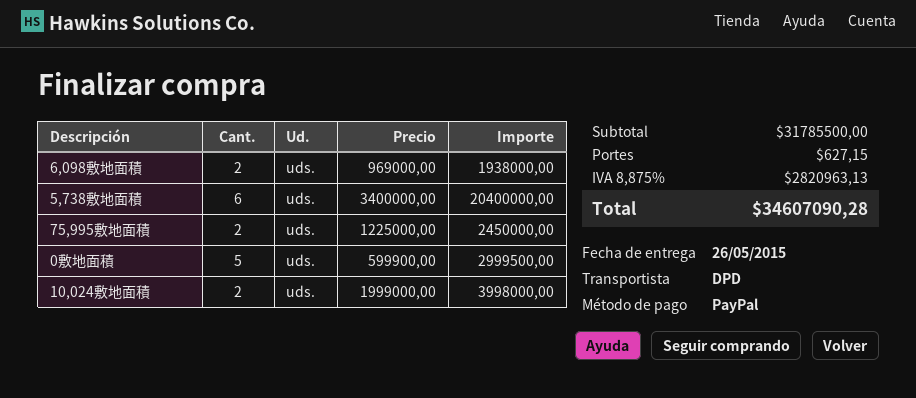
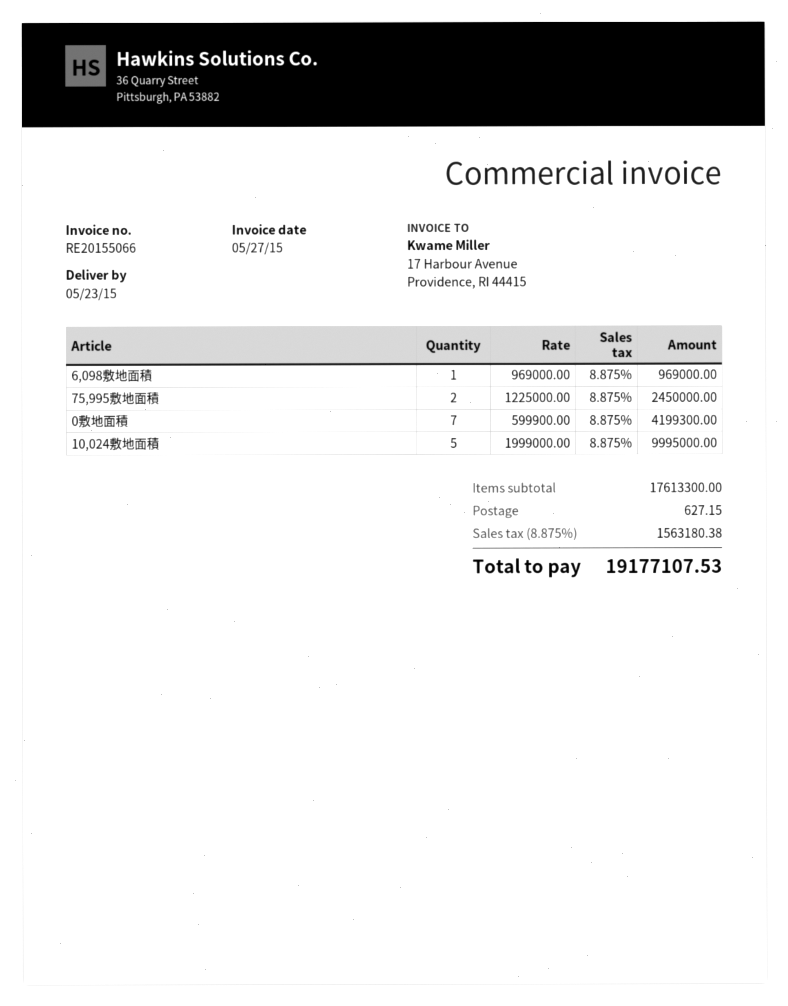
delivery date: 2015-05-26 -> 2015-05-23
6,098敷地面積: 2 x 969000.00 = 1938000.00 -> 1 x 969000.00 = 969000.00
5,738敷地面積: 6 x 3400000.00 = 20400000.00 -> none
0敷地面積: 5 x 599900.00 = 2999500.00 -> 7 x 599900.00 = 4199300.00
10,024敷地面積: 2 x 1999000.00 = 3998000.00 -> 5 x 1999000.00 = 9995000.00
subtotal: 31785500.00 -> 17613300.00
tax: 8.875% = 2820963.13 -> 8.875% = 1563180.38
total: 34607090.28 -> 19177107.53

